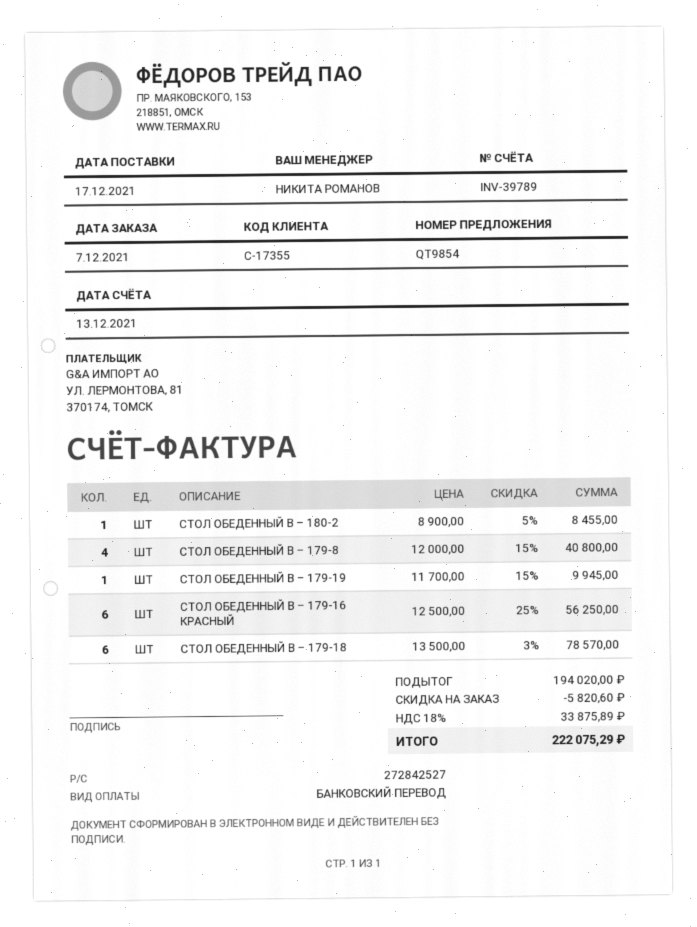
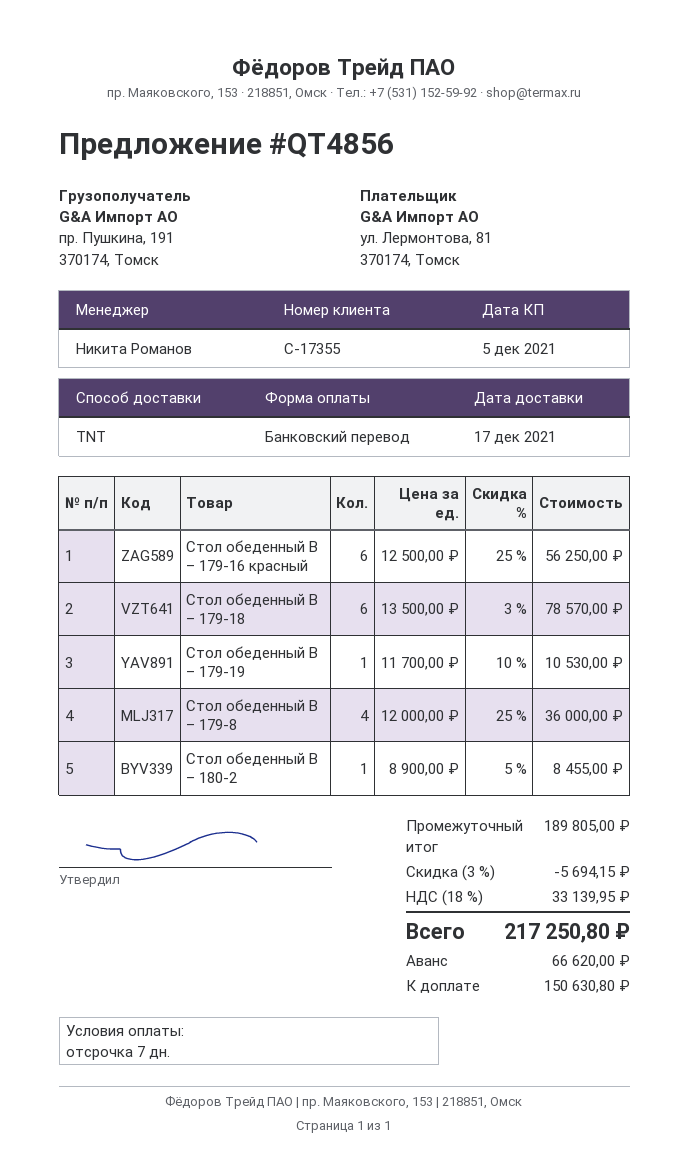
quote number: QT9854 -> QT4856
СТОЛ ОБЕДЕННЫЙ В – 179-8: 4 x 12000.00 - 15% = 40800.00 -> 4 x 12000.00 - 25% = 36000.00
СТОЛ ОБЕДЕННЫЙ В – 179-19: 1 x 11700.00 - 15% = 9945.00 -> 1 x 11700.00 - 10% = 10530.00
subtotal: 194020.00 -> 189805.00
discount: 5820.60 -> 5694.15
tax: 18% = 33875.89 -> 18% = 33139.95
total: 222075.29 -> 217250.80

